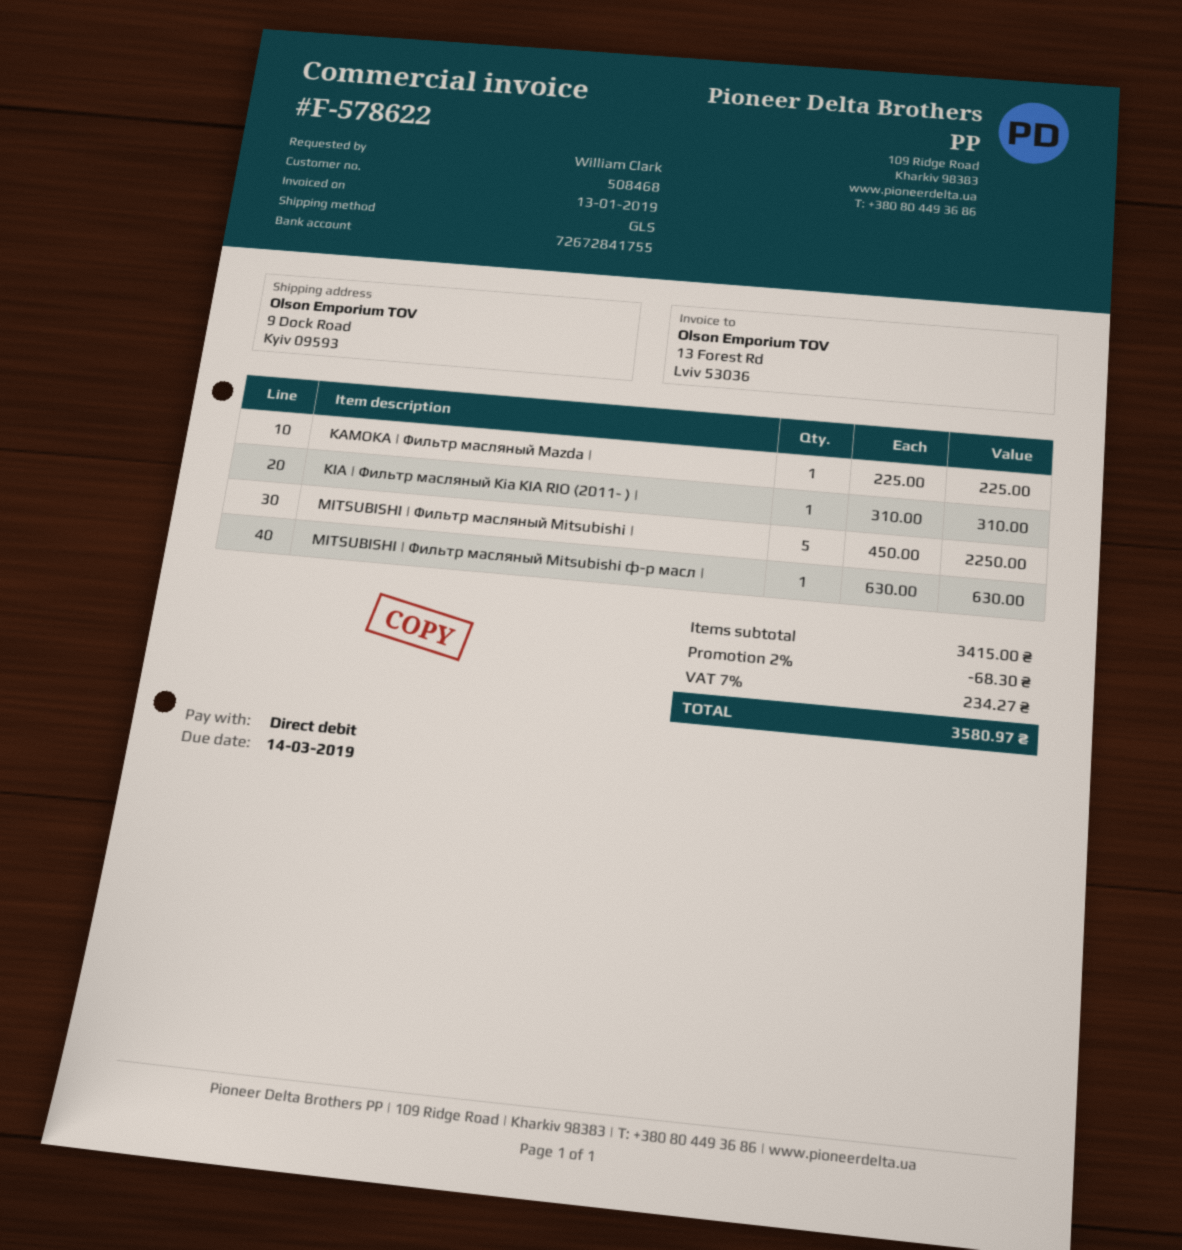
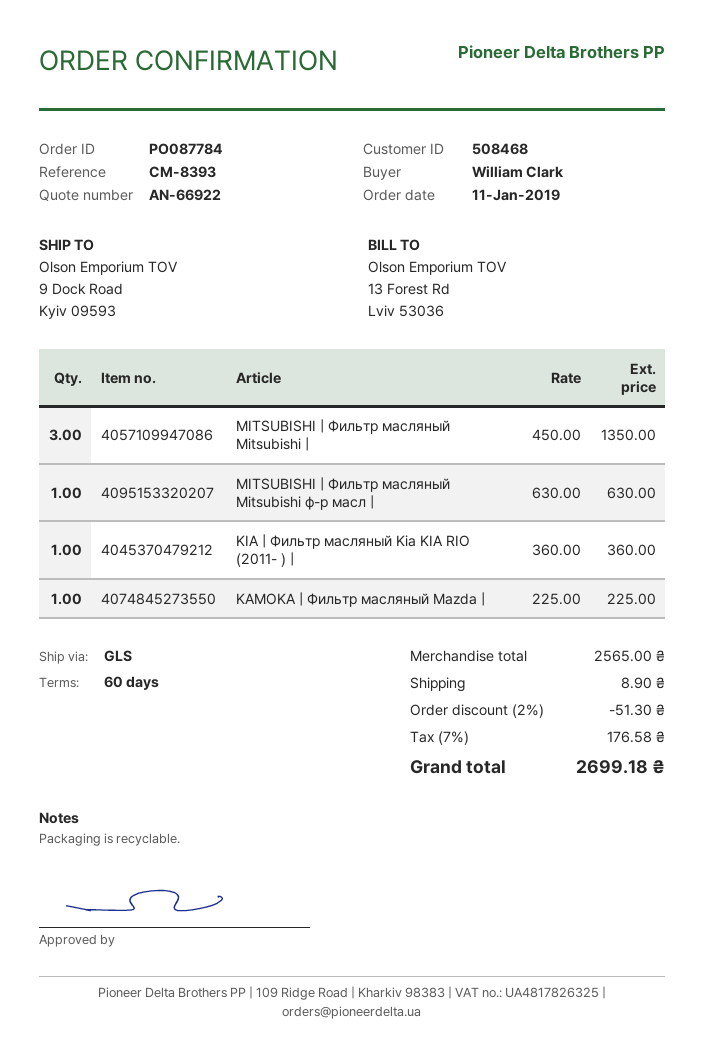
KIA | Фильтр масляный Kia KIA RIO (2011- ) |: 1 x 310.00 = 310.00 -> 1 x 360.00 = 360.00
MITSUBISHI | Фильтр масляный Mitsubishi |: 5 x 450.00 = 2250.00 -> 3 x 450.00 = 1350.00
subtotal: 3415.00 -> 2565.00
discount: 2% = 68.30 -> 2% = 51.30
shipping: none -> 8.90
tax: 7% = 234.27 -> 7% = 176.58
total: 3580.97 -> 2699.18

